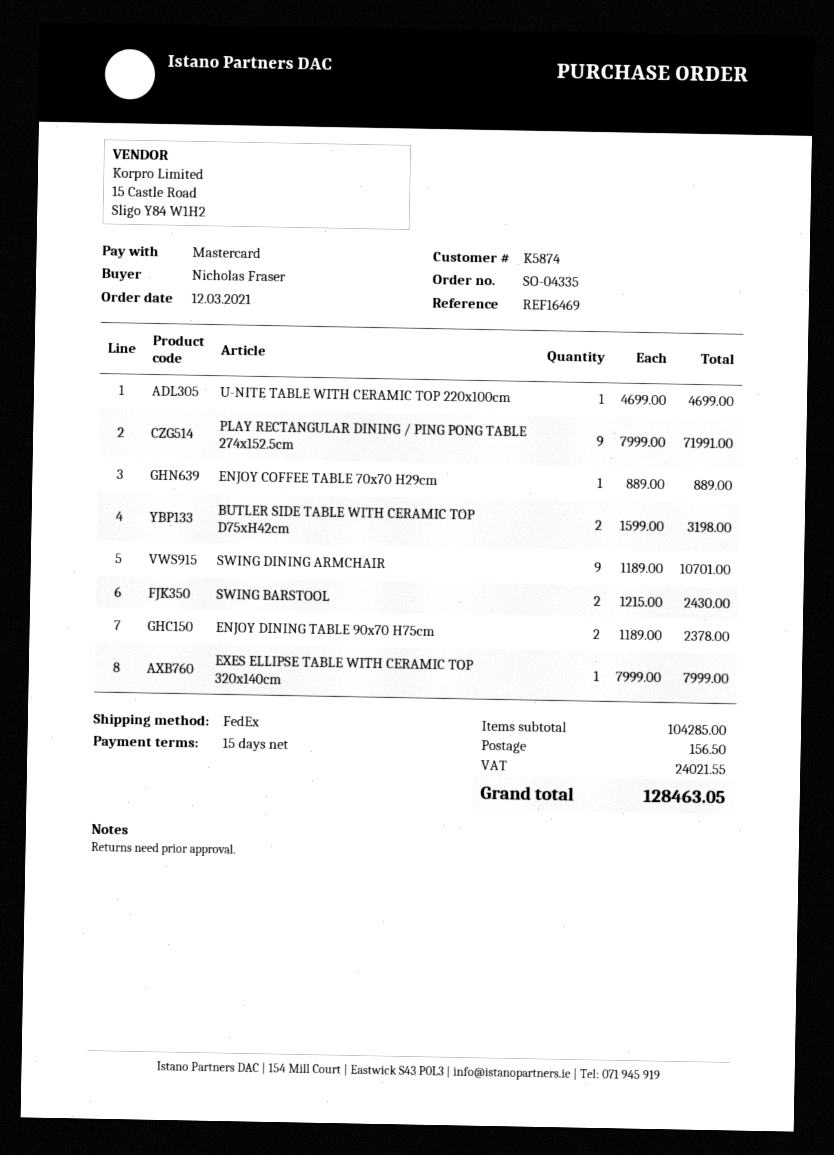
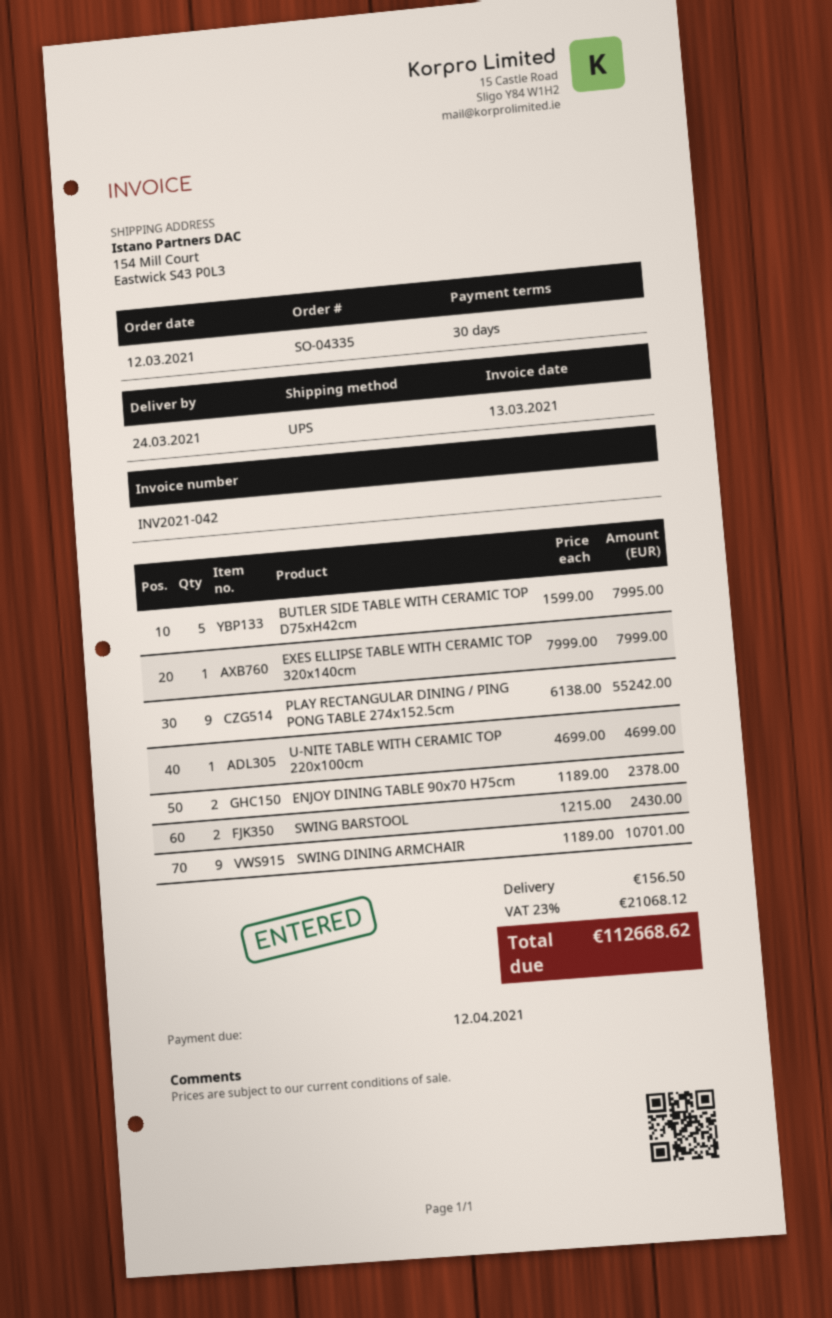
payment terms: 15 days -> 30 days
shipping method: FedEx -> UPS
PLAY RECTANGULAR DINING / PING PONG TABLE 274x152.5cm: 9 x 7999.00 = 71991.00 -> 9 x 6138.00 = 55242.00
ENJOY COFFEE TABLE 70x70 H29cm: 1 x 889.00 = 889.00 -> none
BUTLER SIDE TABLE WITH CERAMIC TOP D75xH42cm: 2 x 1599.00 = 3198.00 -> 5 x 1599.00 = 7995.00
tax: 24021.55 -> 21068.12
total: 128463.05 -> 112668.62

